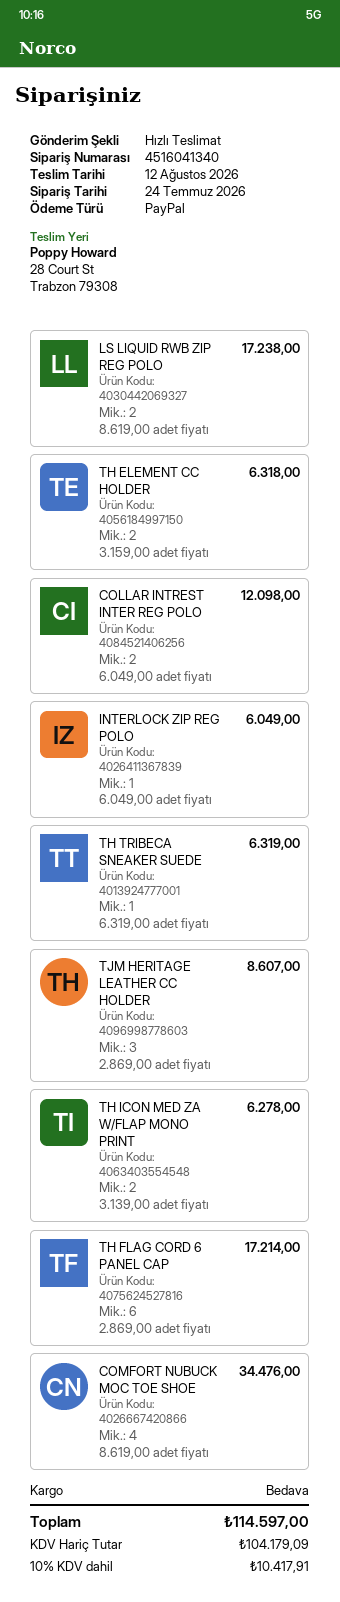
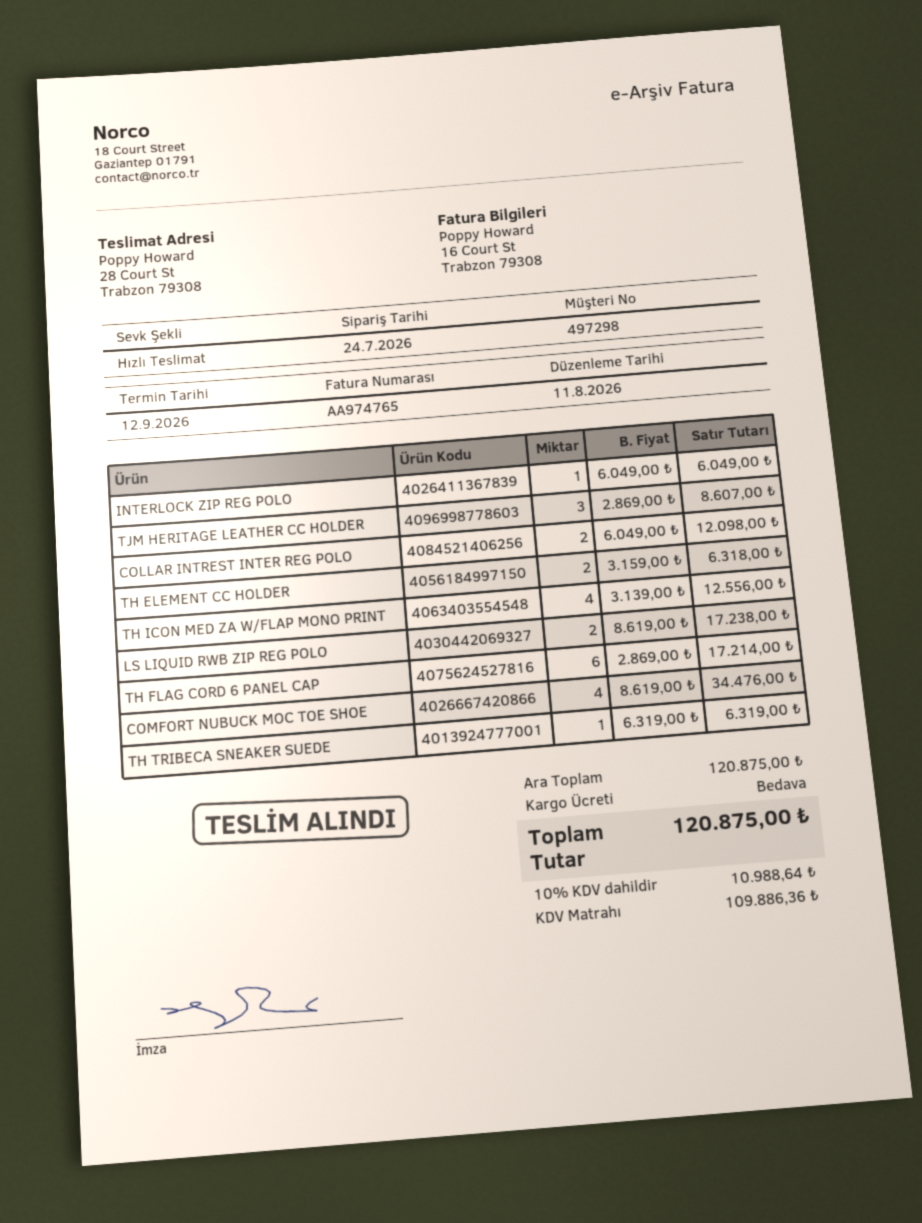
delivery date: 2026-08-12 -> 2026-09-12
TH ICON MED ZA W/FLAP MONO PRINT: 2 x 3139.00 = 6278.00 -> 4 x 3139.00 = 12556.00
net: 104179.09 -> 109886.36
tax: 10% = 10417.91 -> 10% = 10988.64
total: 114597.00 -> 120875.00

